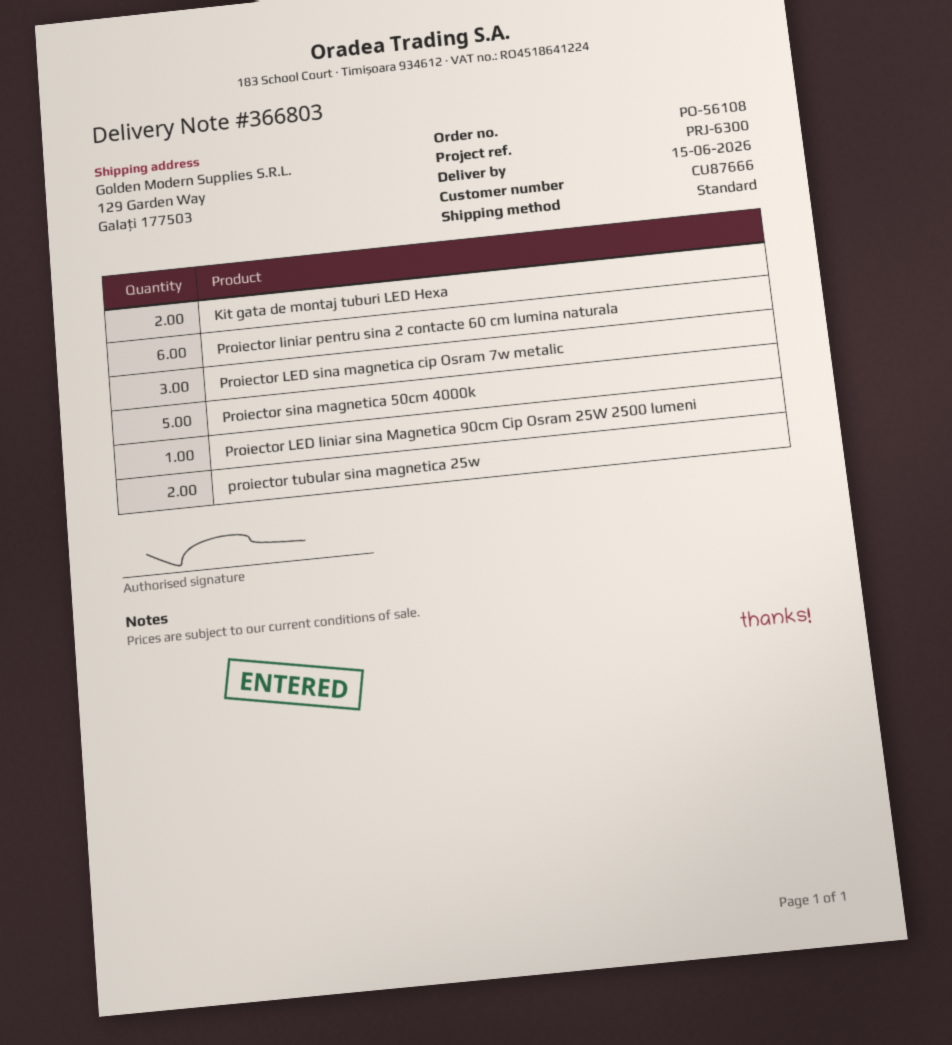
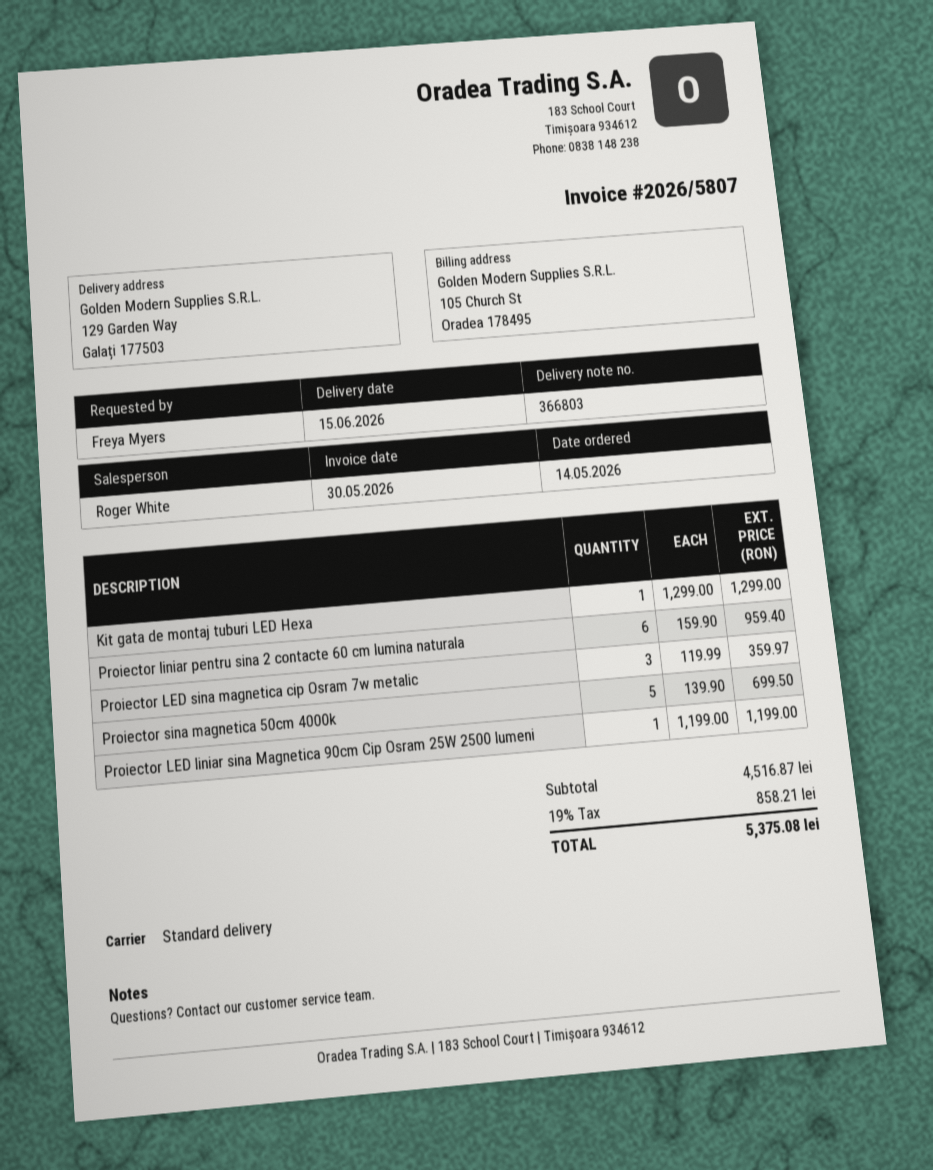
Kit gata de montaj tuburi LED Hexa: 2 -> 1
proiector tubular sina magnetica 25w: 2 -> none

